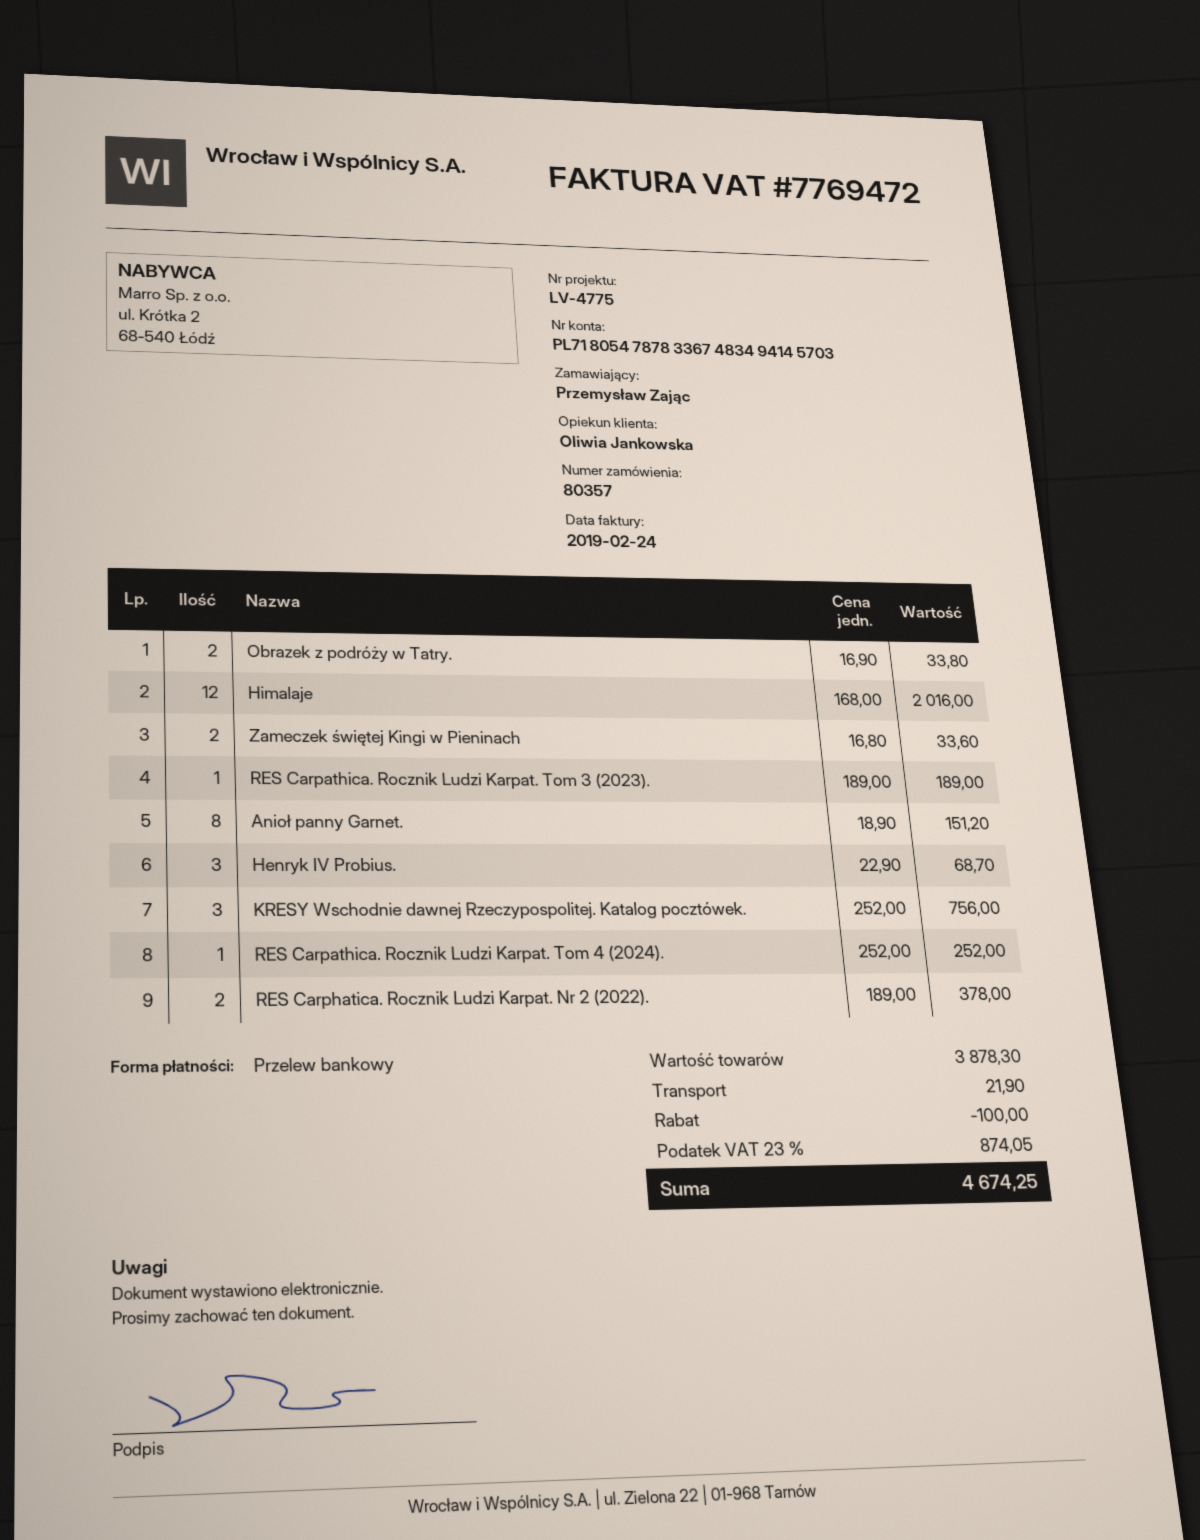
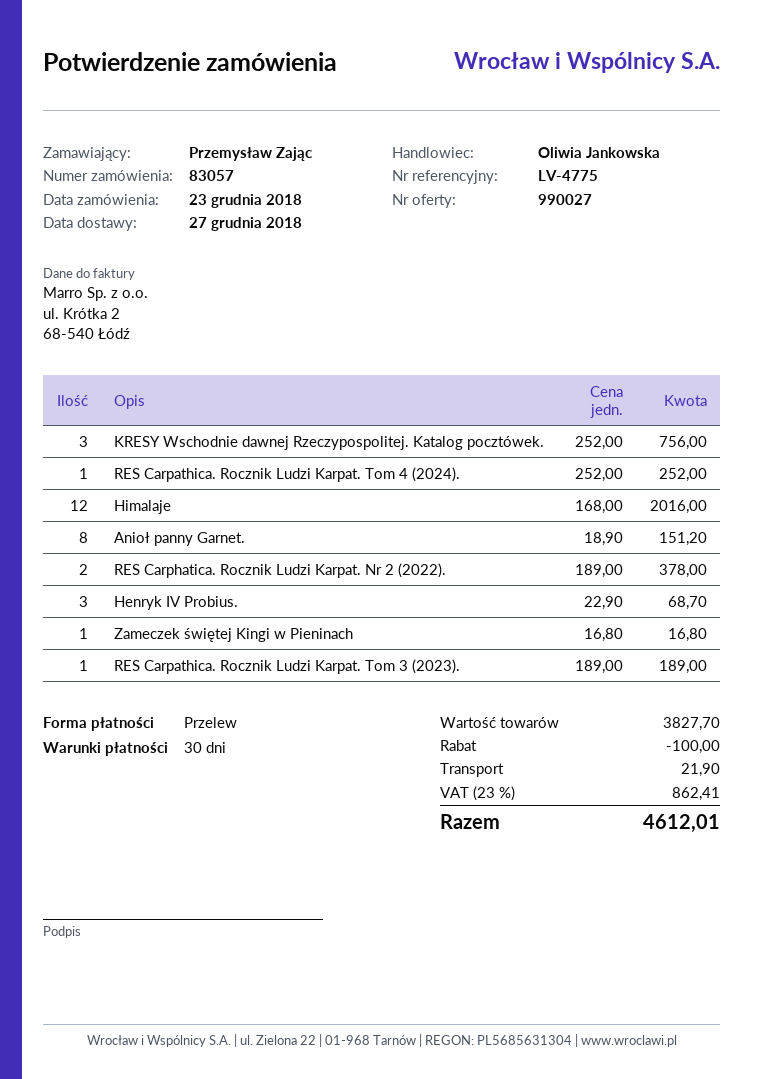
order number: 80357 -> 83057
Obrazek z podróży w Tatry.: 2 x 16.90 = 33.80 -> none
Zameczek świętej Kingi w Pieninach: 2 x 16.80 = 33.60 -> 1 x 16.80 = 16.80
subtotal: 3878.30 -> 3827.70
tax: 23% = 874.05 -> 23% = 862.41
total: 4674.25 -> 4612.01

